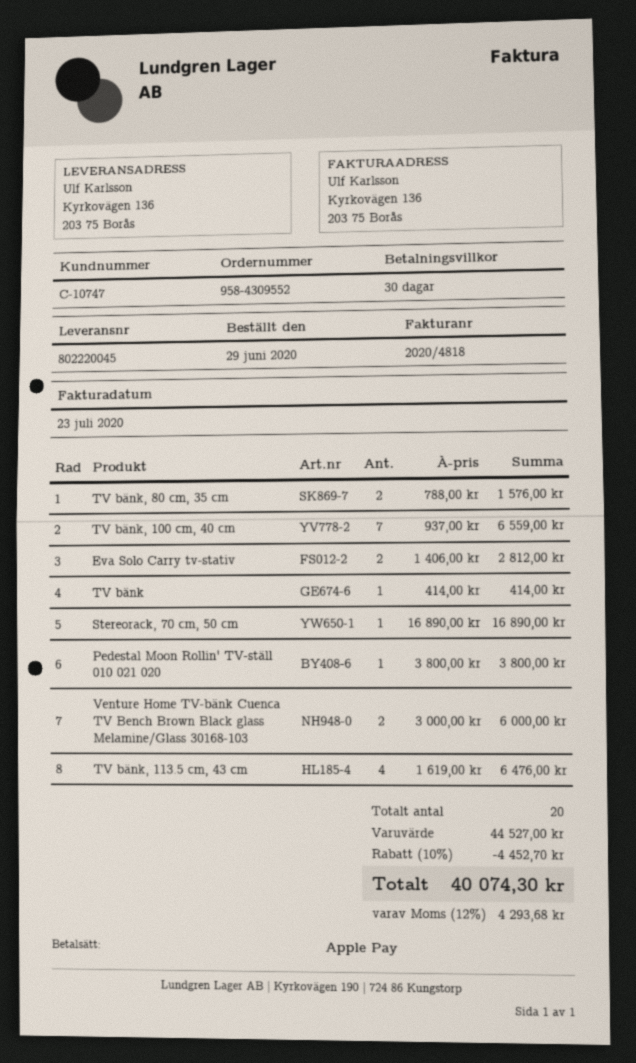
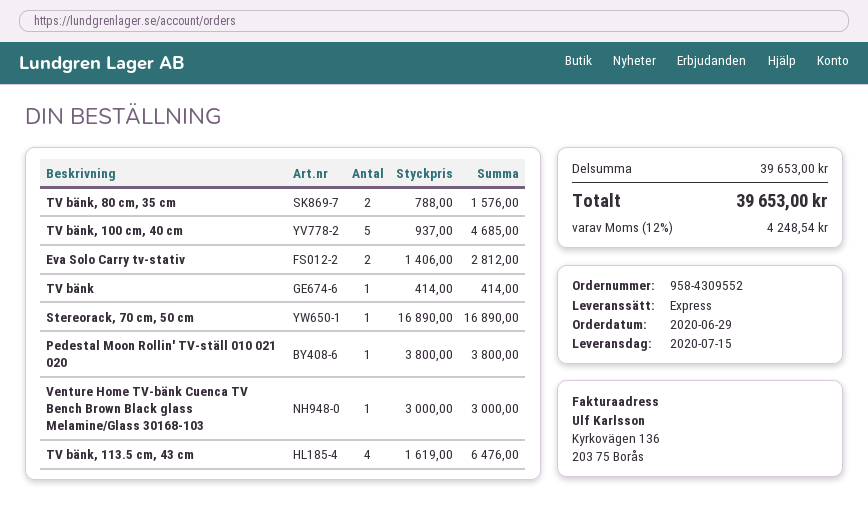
TV bänk, 100 cm, 40 cm: 7 x 937.00 = 6559.00 -> 5 x 937.00 = 4685.00
Venture Home TV-bänk Cuenca TV Bench Brown Black glass Melamine/Glass 30168-103: 2 x 3000.00 = 6000.00 -> 1 x 3000.00 = 3000.00
subtotal: 44527.00 -> 39653.00
discount: 10% = 4452.70 -> none
tax: 12% = 4293.68 -> 12% = 4248.54
total: 40074.30 -> 39653.00

